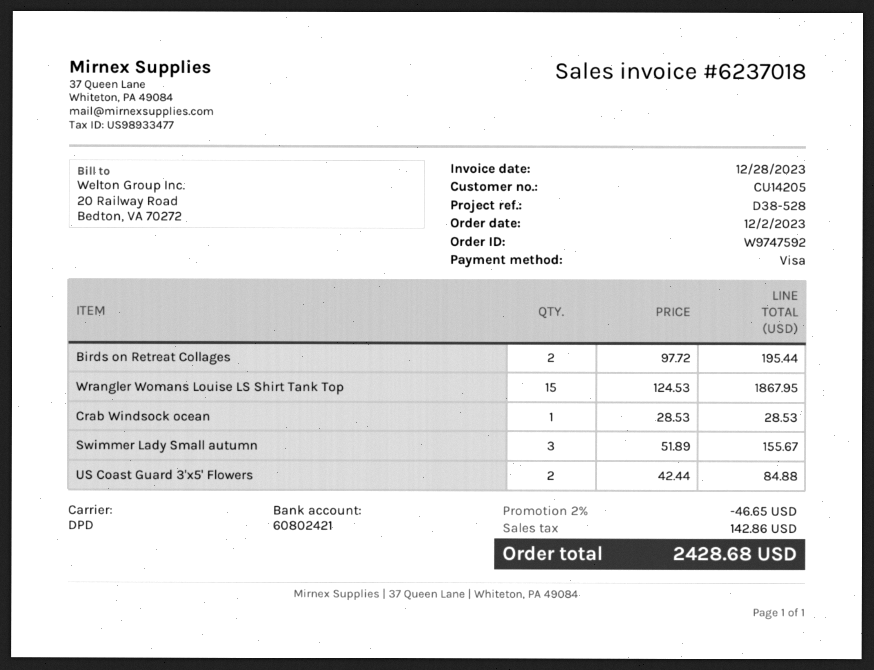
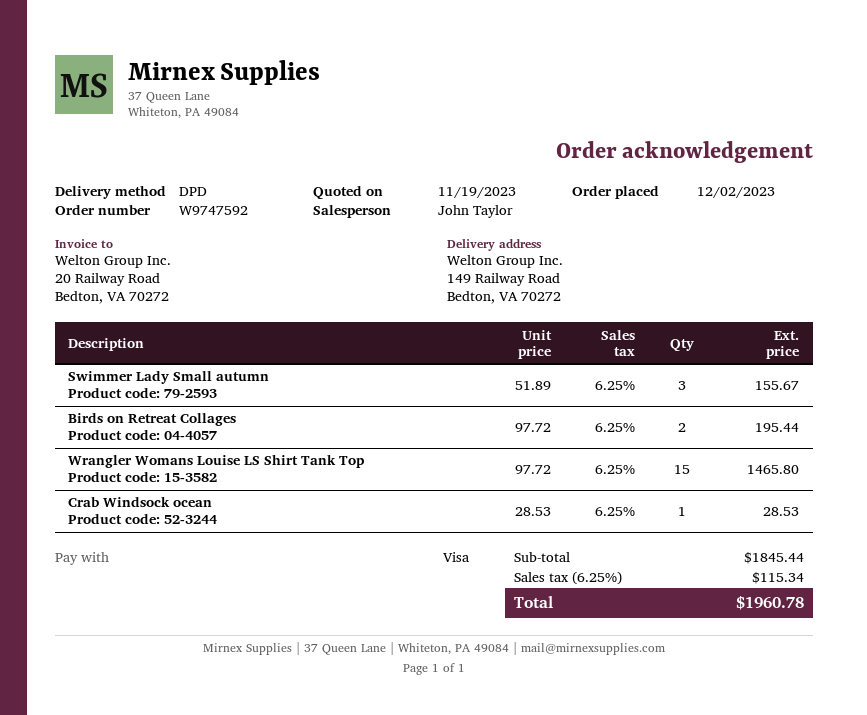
Wrangler Womans Louise LS Shirt Tank Top: 15 x 124.53 = 1867.95 -> 15 x 97.72 = 1465.80
US Coast Guard 3'x5' Flowers: 2 x 42.44 = 84.88 -> none
discount: 2% = 46.65 -> none
tax: 142.86 -> 115.34
total: 2428.68 -> 1960.78

